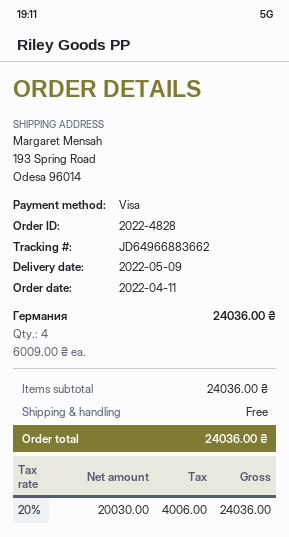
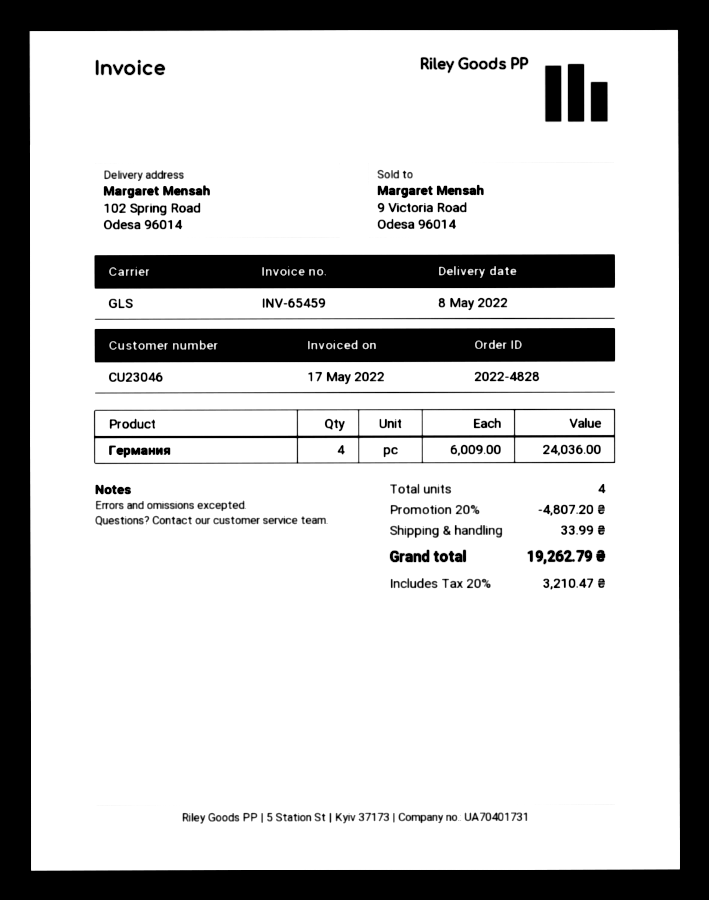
delivery date: 2022-05-09 -> 2022-05-08
ship to: 193 Spring Road, Odesa 96014 -> 102 Spring Road, Odesa 96014
discount: none -> 20% = 4807.20
shipping: 0.00 -> 33.99
tax: 20% = 4006.00 -> 20% = 3210.47
total: 24036.00 -> 19262.79

